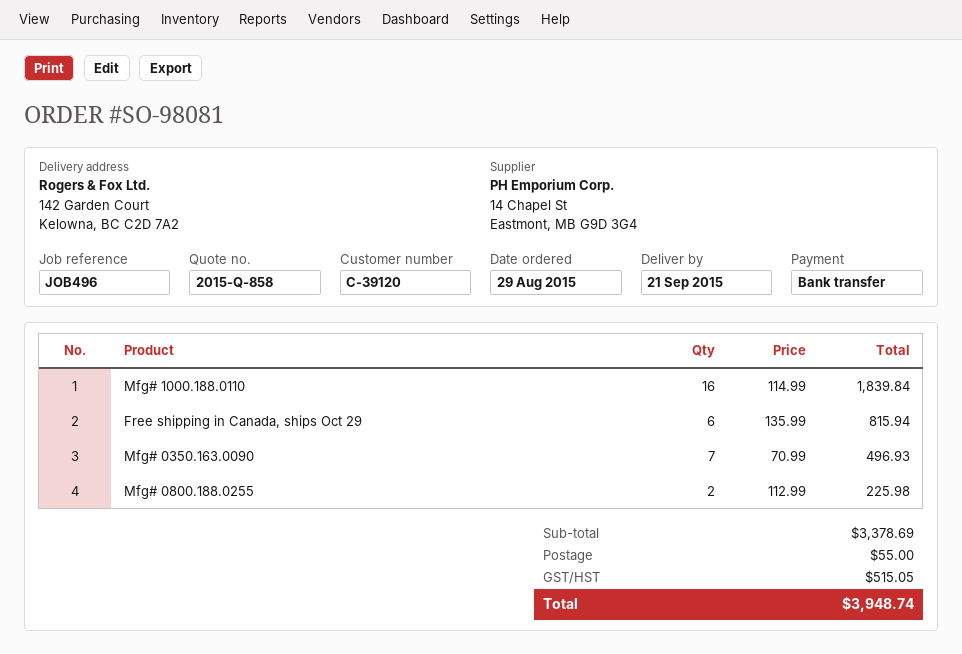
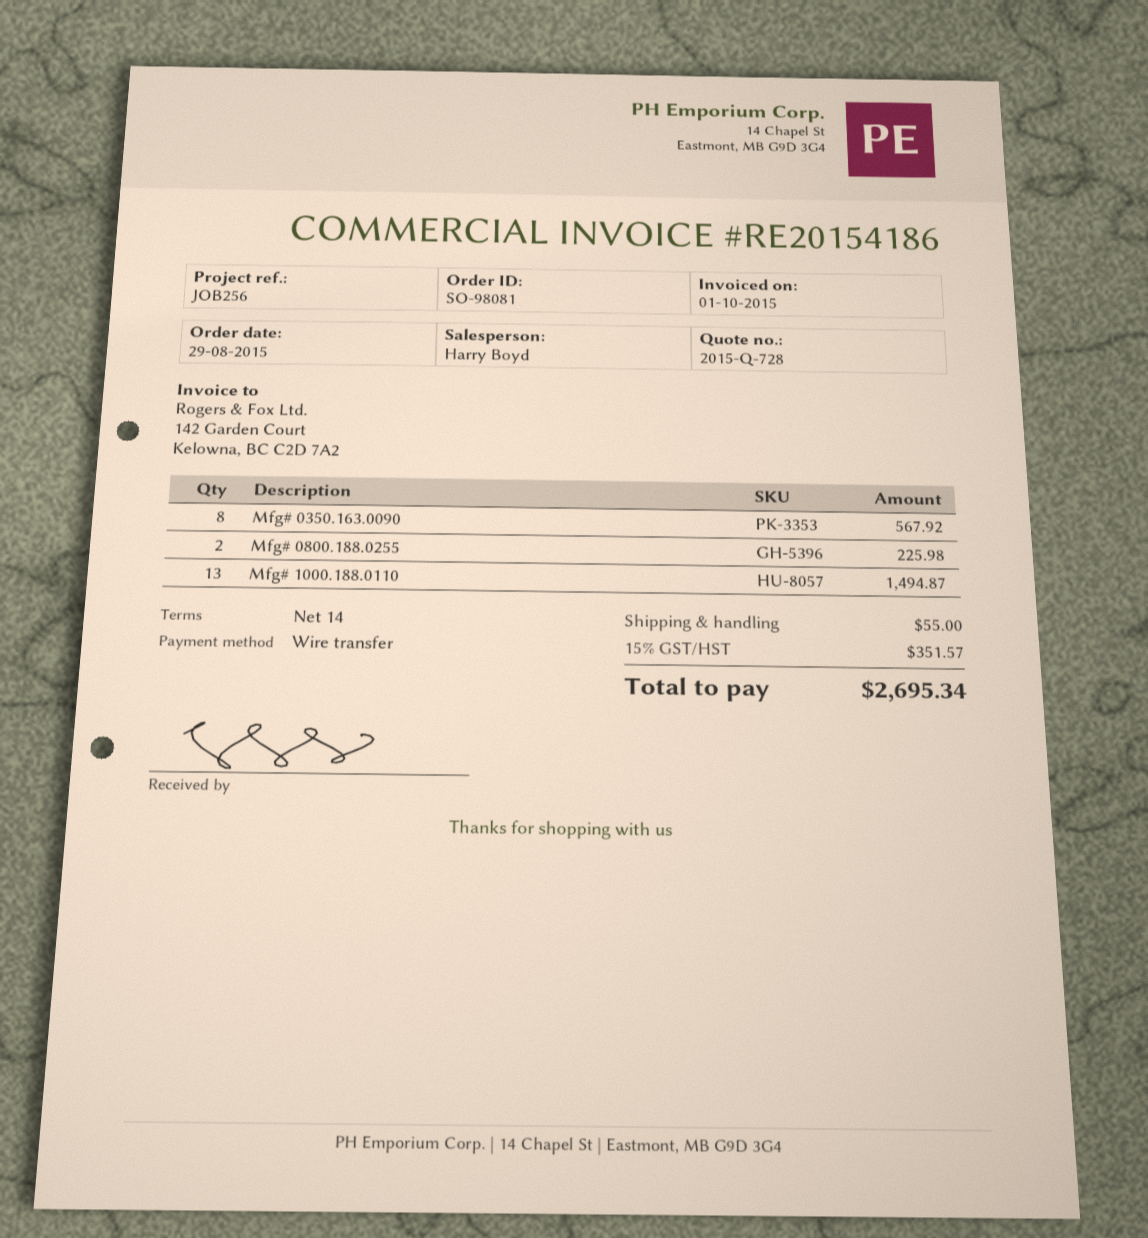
quote number: 2015-Q-858 -> 2015-Q-728
reference: JOB496 -> JOB256
Mfg# 1000.188.0110: 16 for 1839.84 -> 13 for 1494.87
Free shipping in Canada, ships Oct 29: 6 for 815.94 -> none
Mfg# 0350.163.0090: 7 for 496.93 -> 8 for 567.92
tax: 515.05 -> 351.57
total: 3948.74 -> 2695.34

